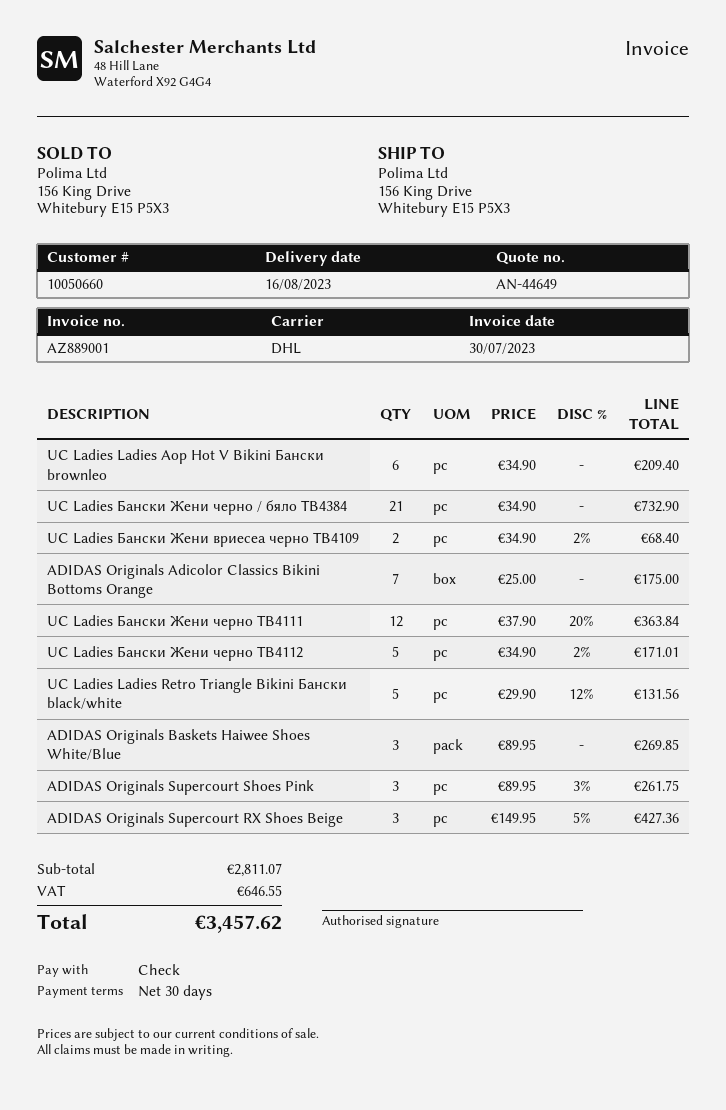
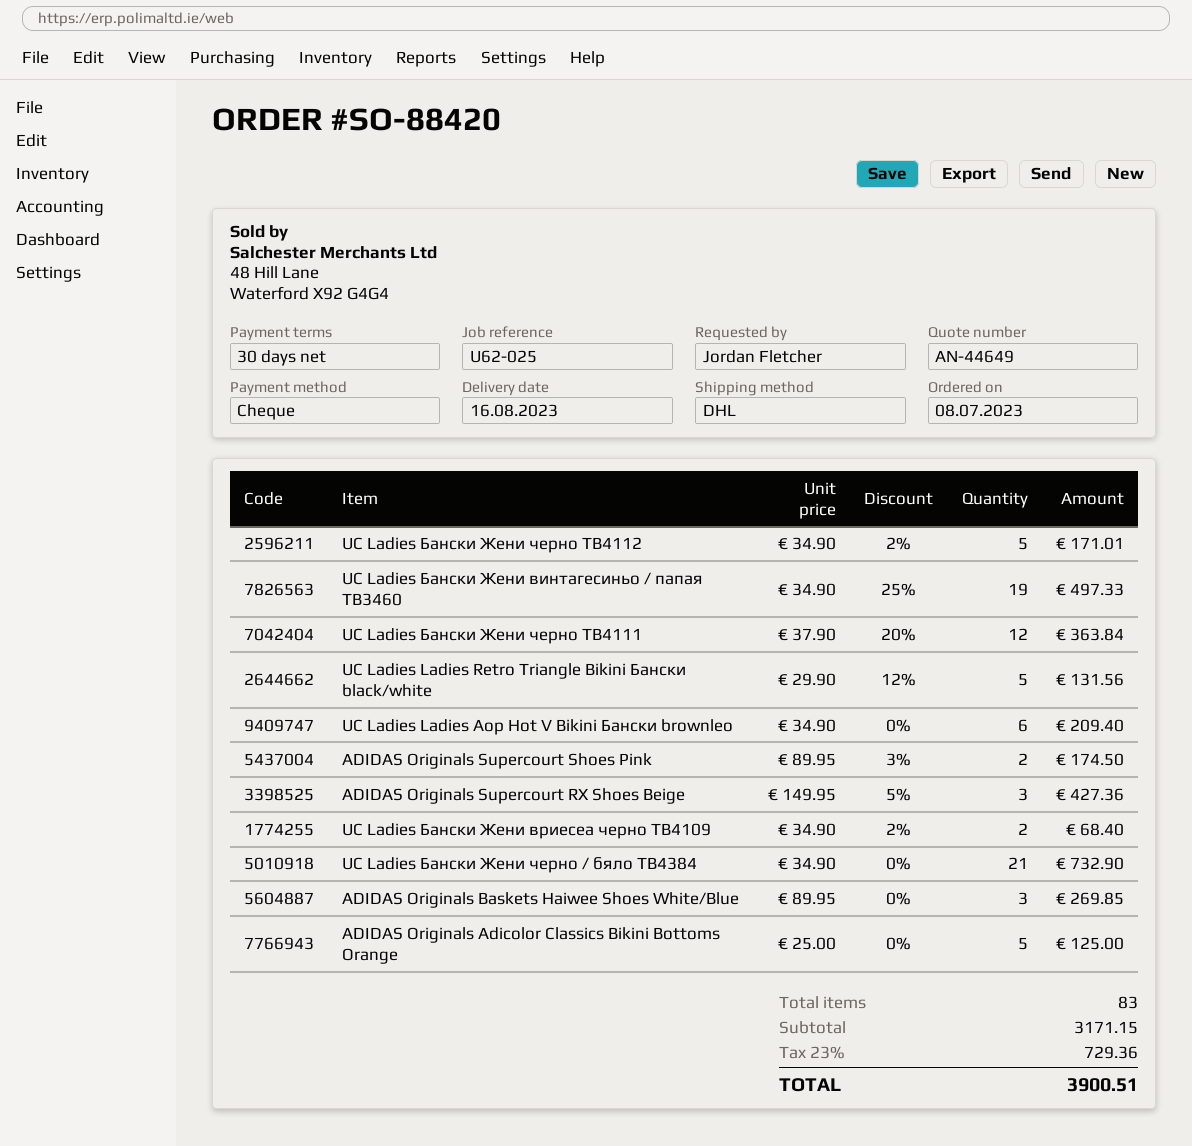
ADIDAS Originals Adicolor Classics Bikini Bottoms Orange: 7 x 25.00 = 175.00 -> 5 x 25.00 = 125.00
ADIDAS Originals Supercourt Shoes Pink: 3 x 89.95 - 3% = 261.75 -> 2 x 89.95 - 3% = 174.50
UC Ladies Бански Жени винтагесиньо / папая TB3460: none -> 19 x 34.90 - 25% = 497.33
subtotal: 2811.07 -> 3171.15
tax: 646.55 -> 729.36
total: 3457.62 -> 3900.51

